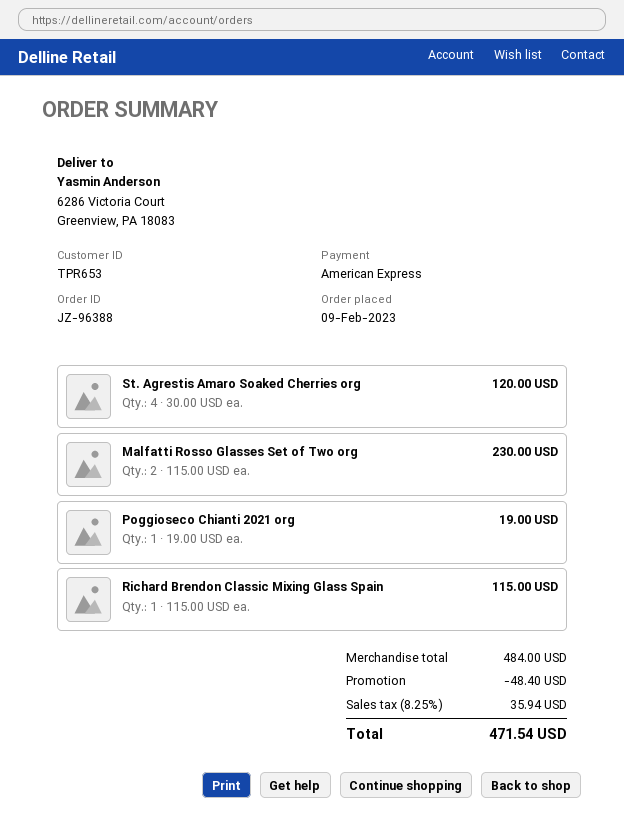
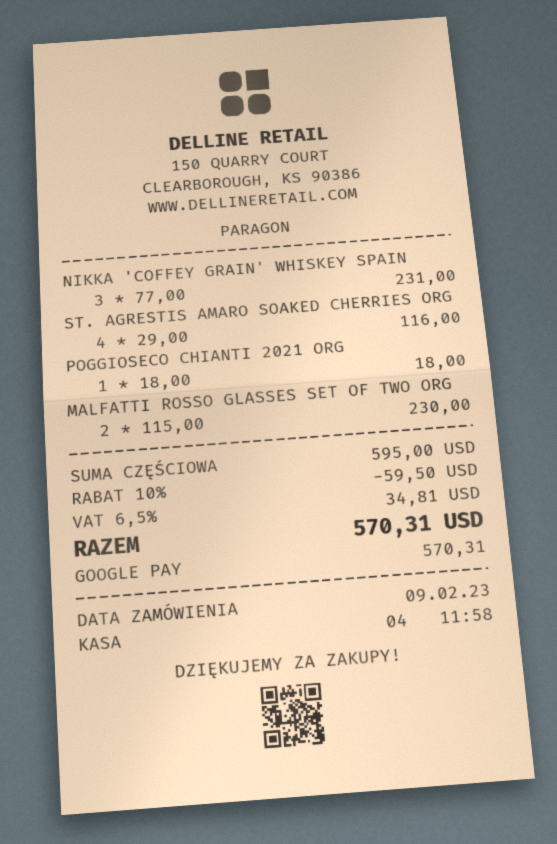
payment method: American Express -> Google Pay
St. Agrestis Amaro Soaked Cherries org: 4 x 30.00 = 120.00 -> 4 x 29.00 = 116.00
Poggioseco Chianti 2021 org: 1 x 19.00 = 19.00 -> 1 x 18.00 = 18.00
Richard Brendon Classic Mixing Glass Spain: 1 x 115.00 = 115.00 -> none
NIKKA 'COFFEY GRAIN' WHISKEY SPAIN: none -> 3 x 77.00 = 231.00
subtotal: 484.00 -> 595.00
discount: 48.40 -> 59.50
tax: 8.25% = 35.94 -> 6.5% = 34.81
total: 471.54 -> 570.31

